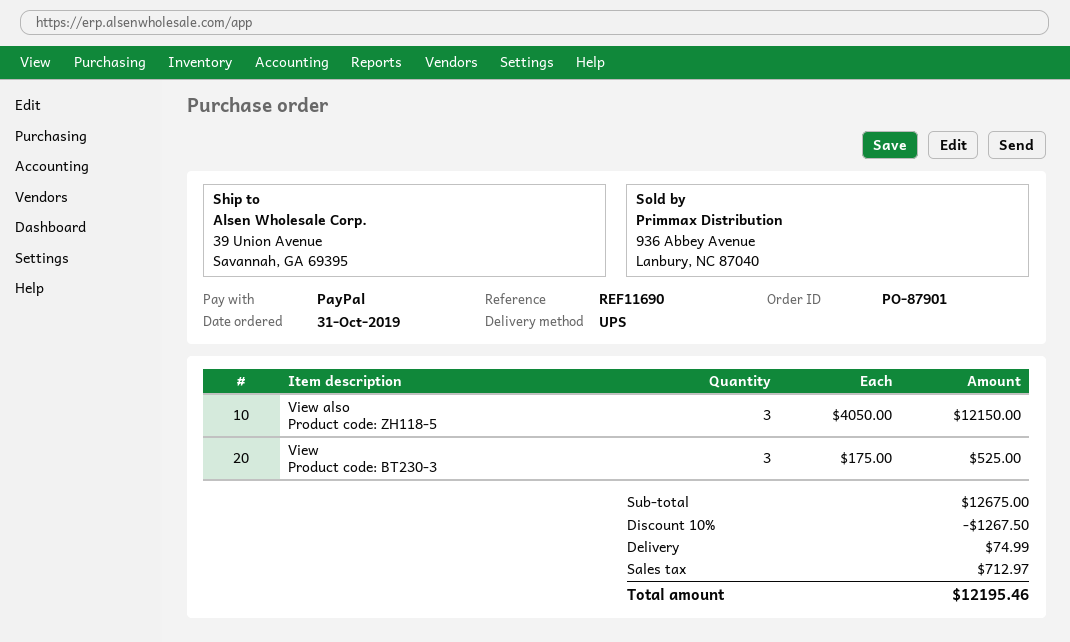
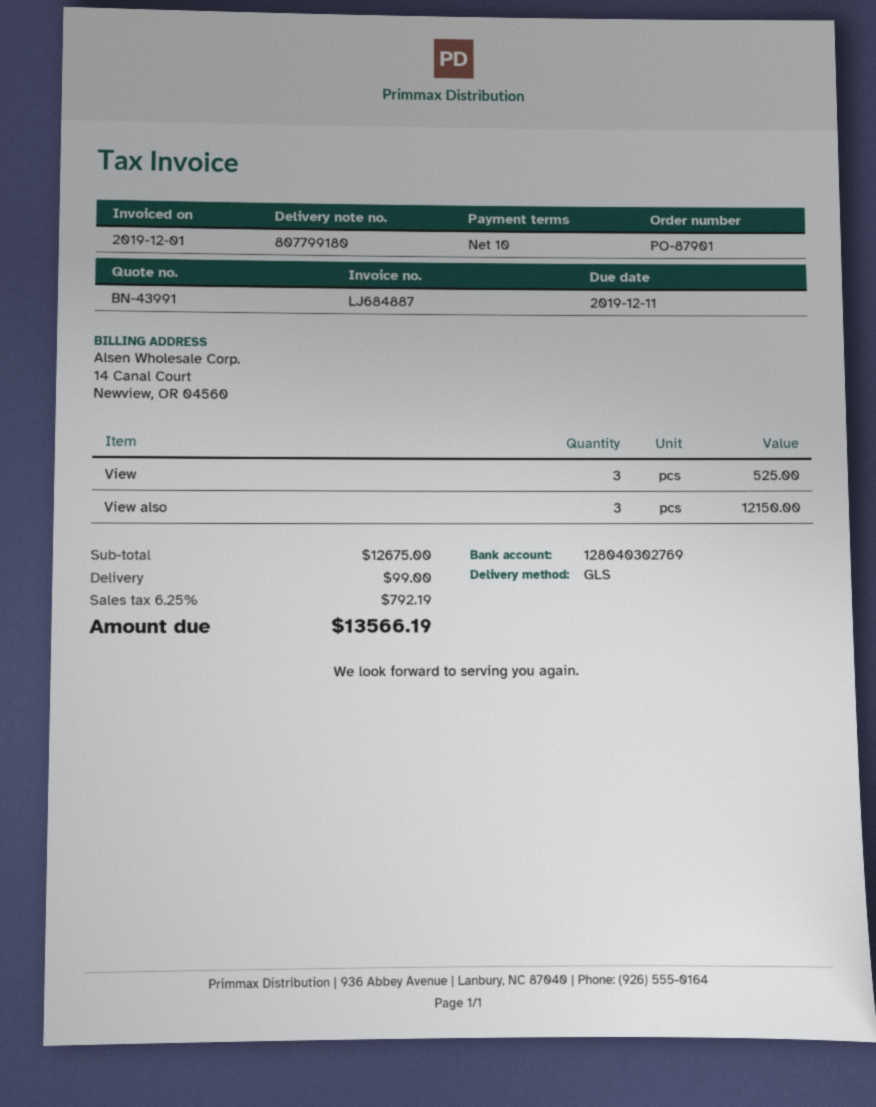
shipping method: UPS -> GLS
discount: 10% = 1267.50 -> none
shipping: 74.99 -> 99.00
tax: 712.97 -> 792.19
total: 12195.46 -> 13566.19

